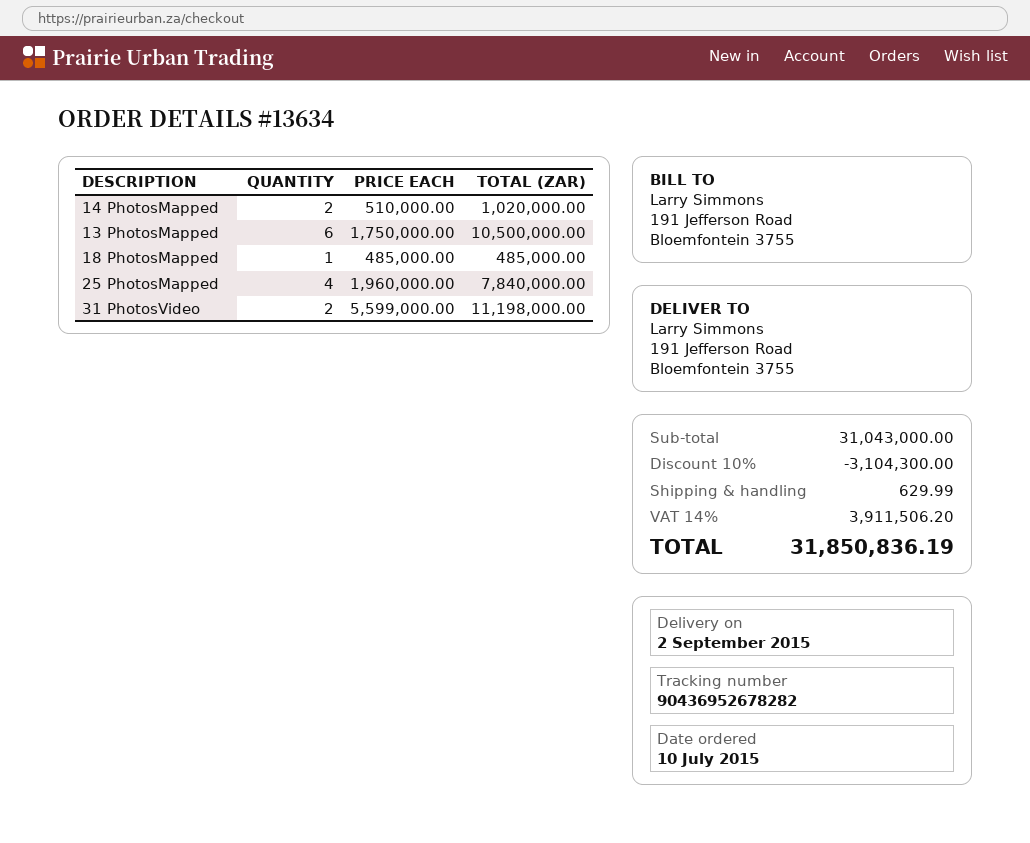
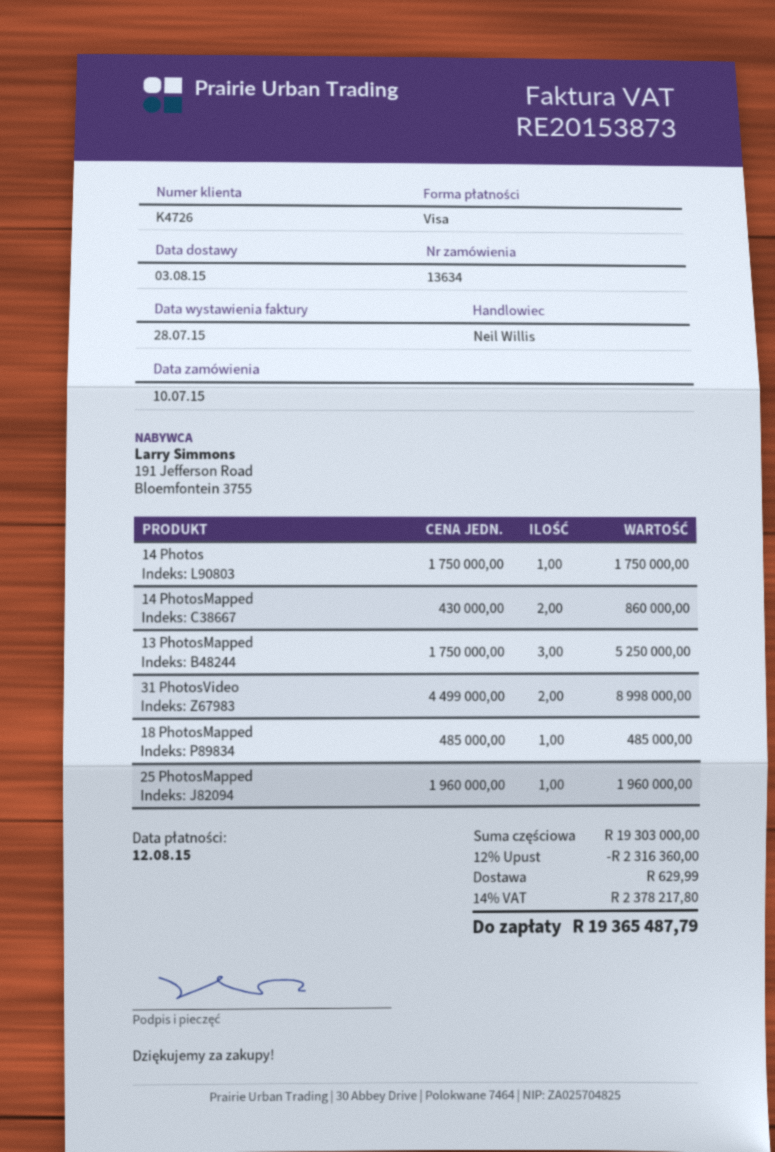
delivery date: 2015-09-02 -> 2015-08-03
14 PhotosMapped: 2 x 510000.00 = 1020000.00 -> 2 x 430000.00 = 860000.00
13 PhotosMapped: 6 x 1750000.00 = 10500000.00 -> 3 x 1750000.00 = 5250000.00
25 PhotosMapped: 4 x 1960000.00 = 7840000.00 -> 1 x 1960000.00 = 1960000.00
31 PhotosVideo: 2 x 5599000.00 = 11198000.00 -> 2 x 4499000.00 = 8998000.00
14 Photos: none -> 1 x 1750000.00 = 1750000.00
subtotal: 31043000.00 -> 19303000.00
discount: 10% = 3104300.00 -> 12% = 2316360.00
tax: 14% = 3911506.20 -> 14% = 2378217.80
total: 31850836.19 -> 19365487.79

